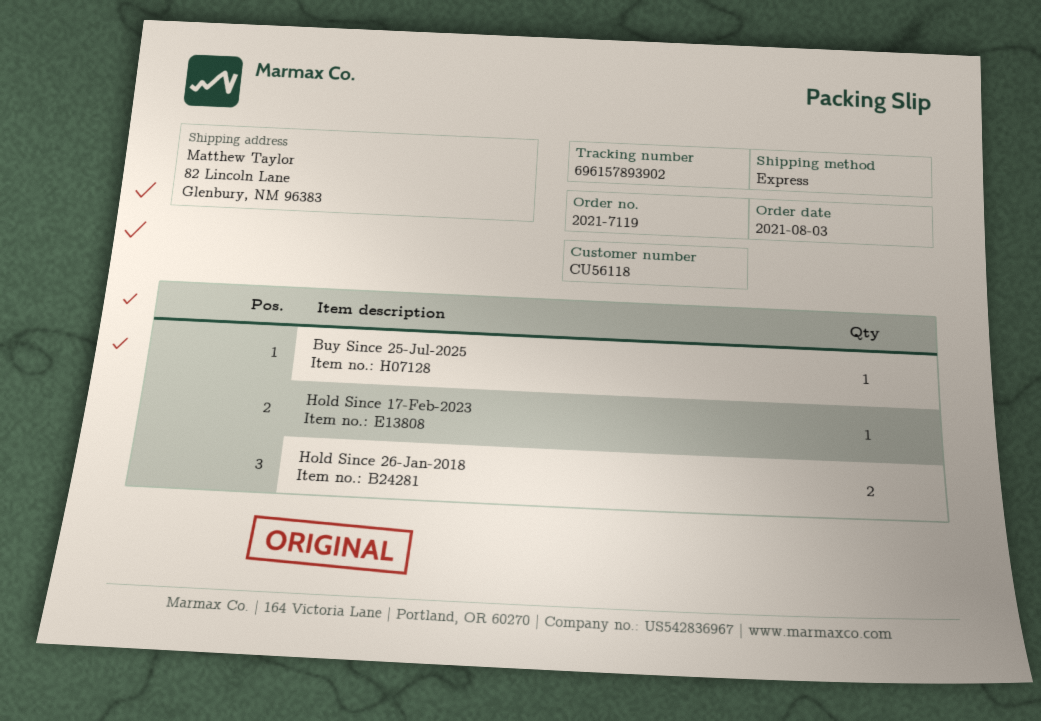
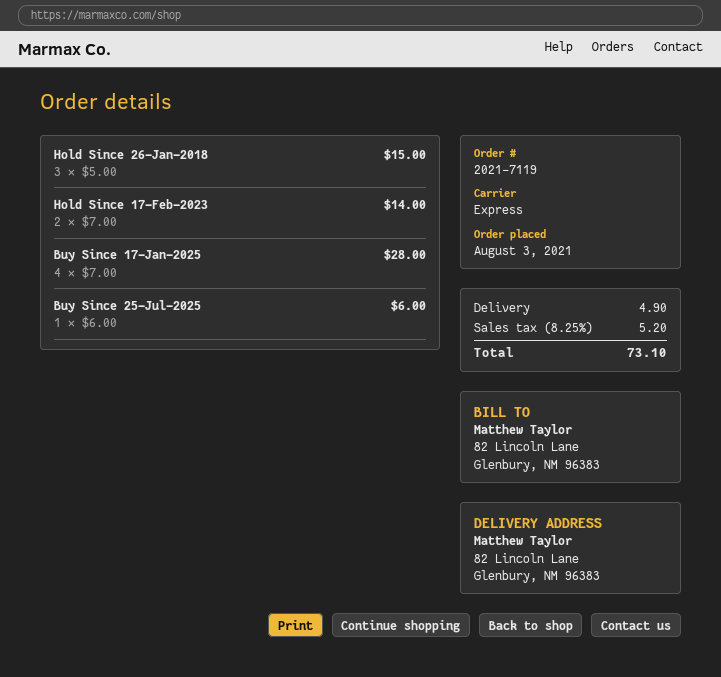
Hold Since 17-Feb-2023: 1 -> 2
Hold Since 26-Jan-2018: 2 -> 3
Buy Since 17-Jan-2025: none -> 4

